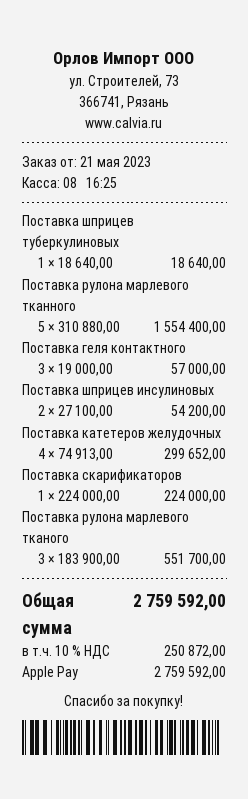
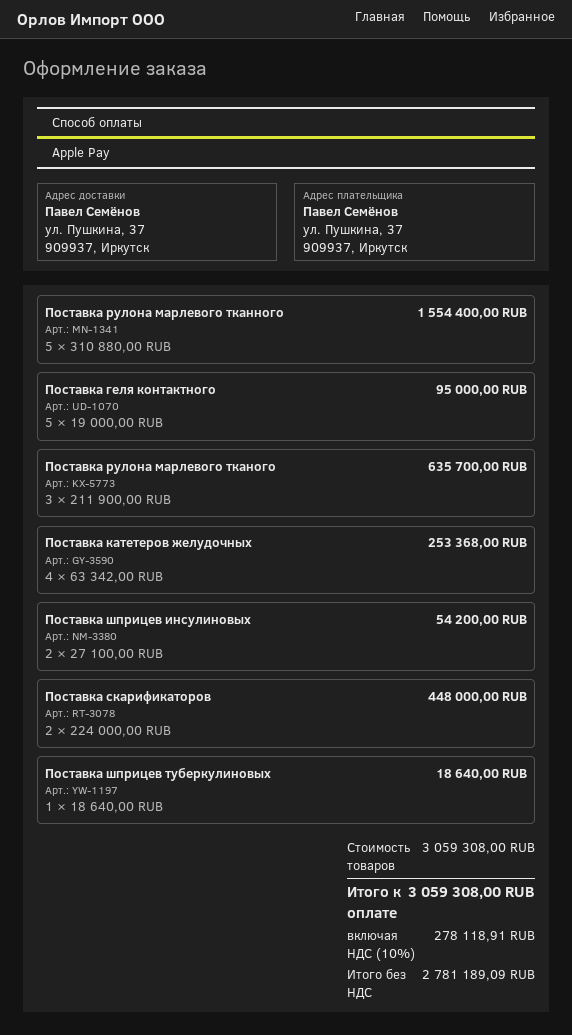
Поставка геля контактного: 3 x 19000.00 = 57000.00 -> 5 x 19000.00 = 95000.00
Поставка катетеров желудочных: 4 x 74913.00 = 299652.00 -> 4 x 63342.00 = 253368.00
Поставка скарификаторов: 1 x 224000.00 = 224000.00 -> 2 x 224000.00 = 448000.00
Поставка рулона марлевого тканого: 3 x 183900.00 = 551700.00 -> 3 x 211900.00 = 635700.00
tax: 10% = 250872.00 -> 10% = 278118.91
total: 2759592.00 -> 3059308.00

